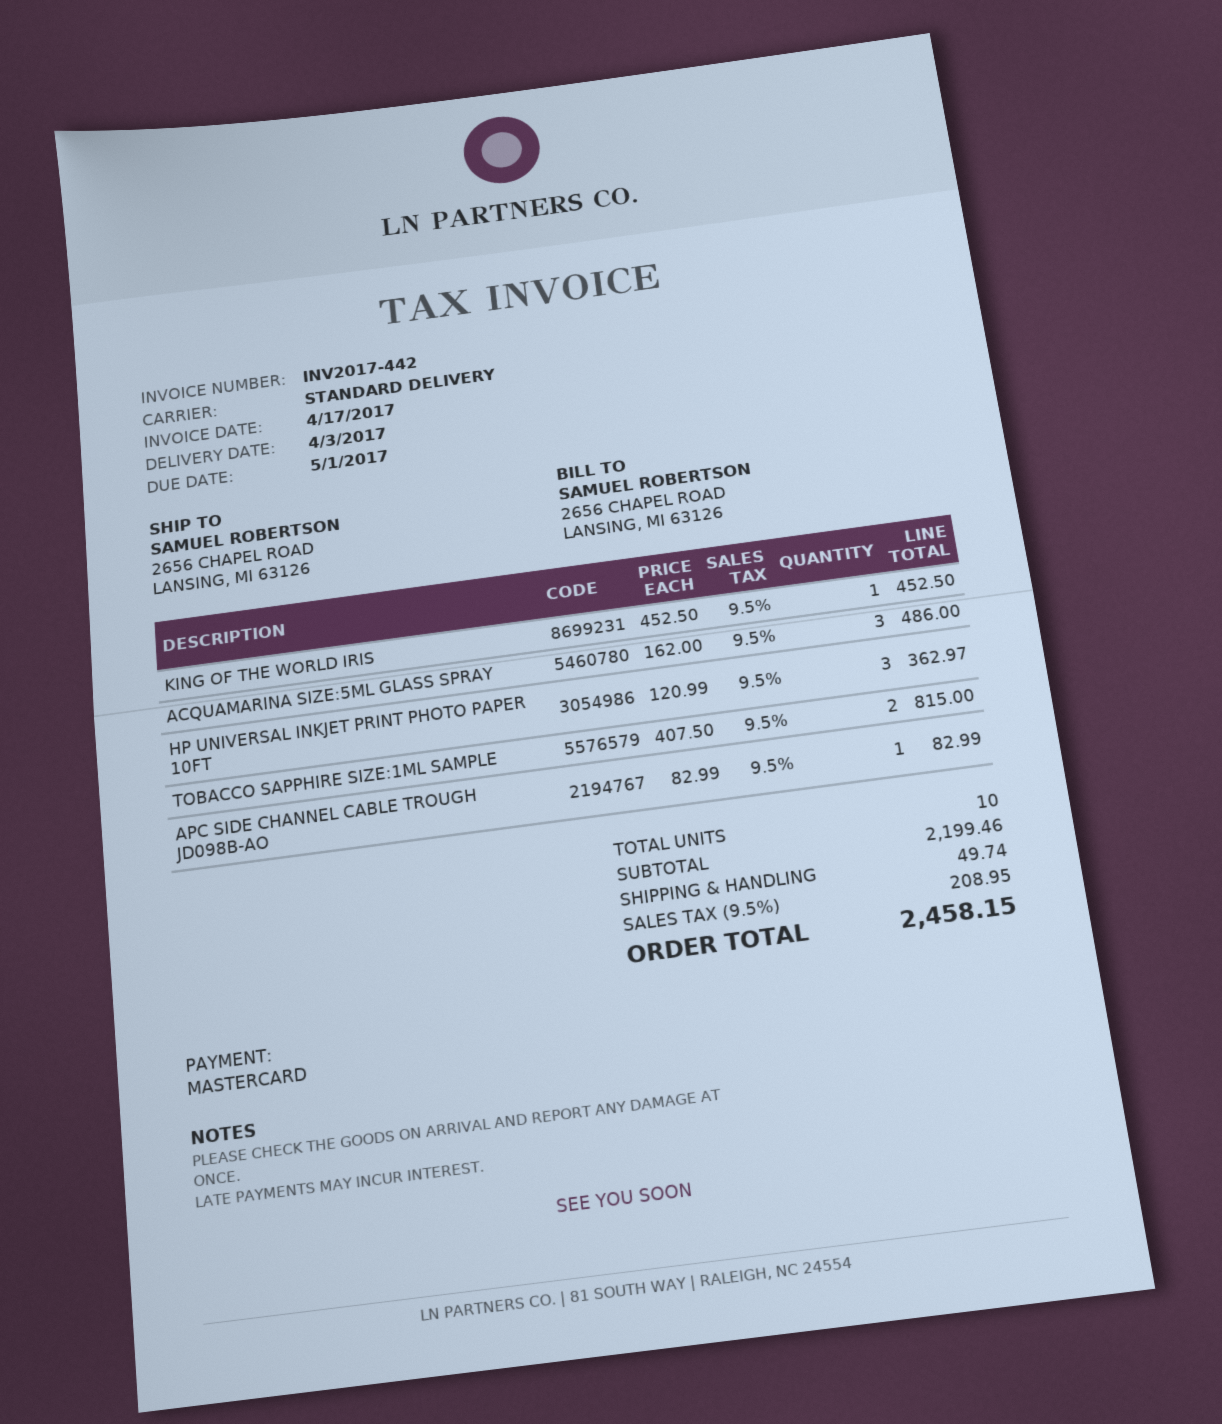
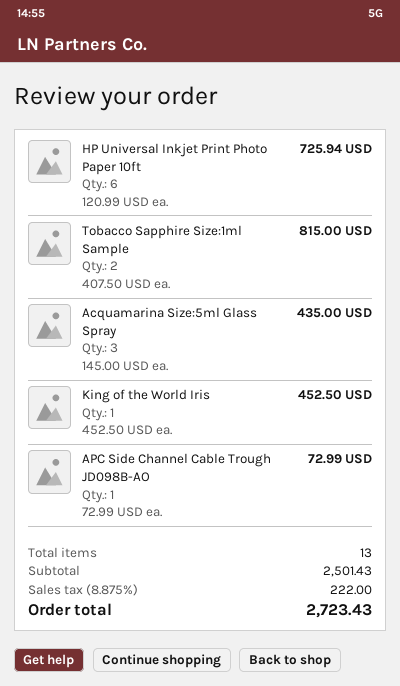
ACQUAMARINA SIZE:5ML GLASS SPRAY: 3 x 162.00 = 486.00 -> 3 x 145.00 = 435.00
HP UNIVERSAL INKJET PRINT PHOTO PAPER 10FT: 3 x 120.99 = 362.97 -> 6 x 120.99 = 725.94
APC SIDE CHANNEL CABLE TROUGH JD098B-AO: 1 x 82.99 = 82.99 -> 1 x 72.99 = 72.99
total quantity: 10 -> 13
subtotal: 2199.46 -> 2501.43
shipping: 49.74 -> none
tax: 9.5% = 208.95 -> 8.875% = 222.00
total: 2458.15 -> 2723.43

